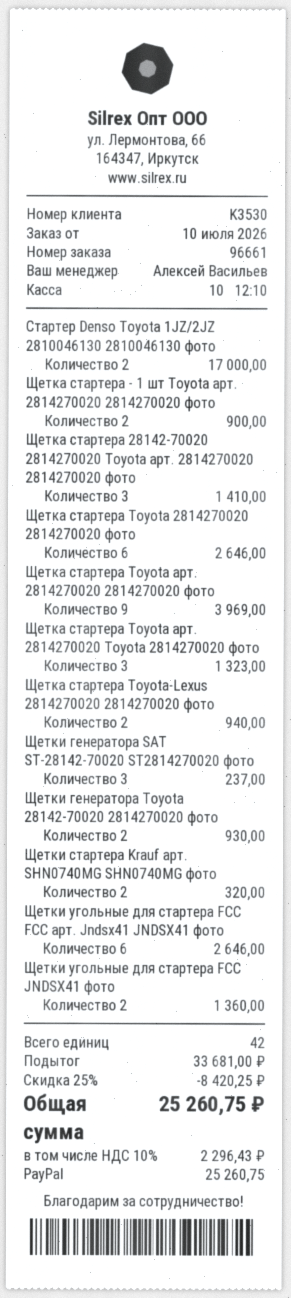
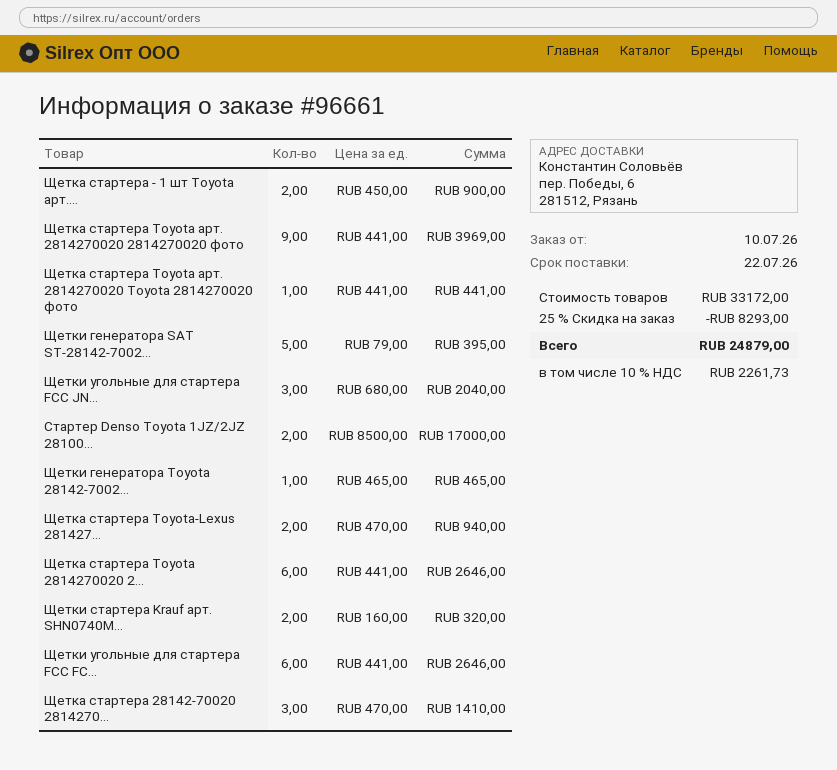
Щетка стартера Toyota арт. 2814270020 Toyota 2814270020 фото: 3 for 1323.00 -> 1 for 441.00
Щетки генератора SAT ST-28142-70020 ST2814270020 фото: 3 for 237.00 -> 5 for 395.00
Щетки генератора Toyota 28142-70020 2814270020 фото: 2 for 930.00 -> 1 for 465.00
Щетки угольные для стартера FCC JNDSX41 фото: 2 for 1360.00 -> 3 for 2040.00
subtotal: 33681.00 -> 33172.00
discount: 25% = 8420.25 -> 25% = 8293.00
tax: 10% = 2296.43 -> 10% = 2261.73
total: 25260.75 -> 24879.00

